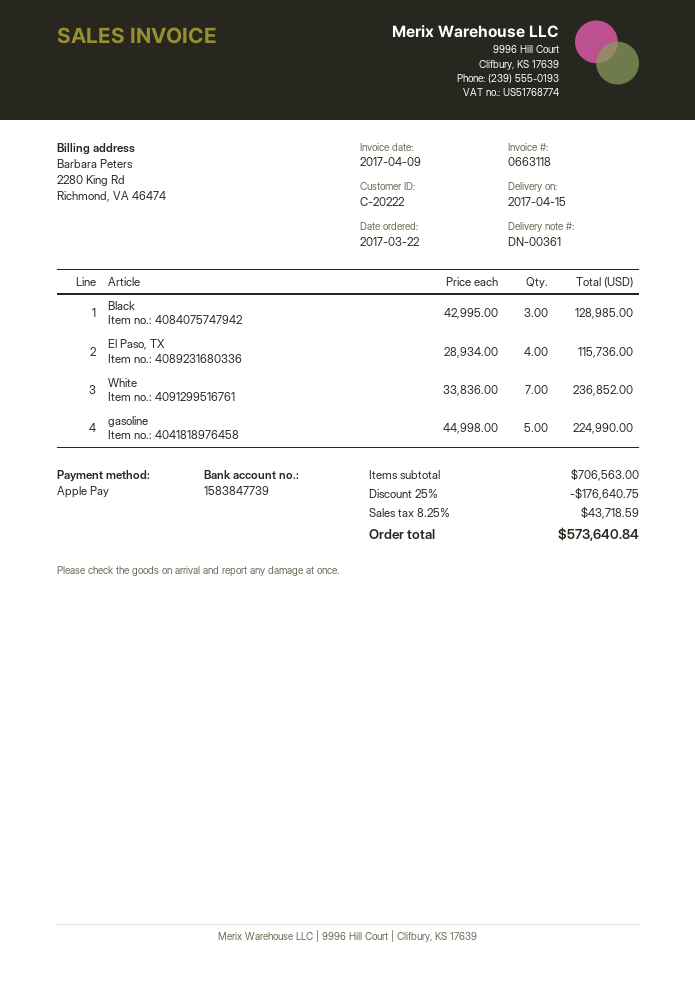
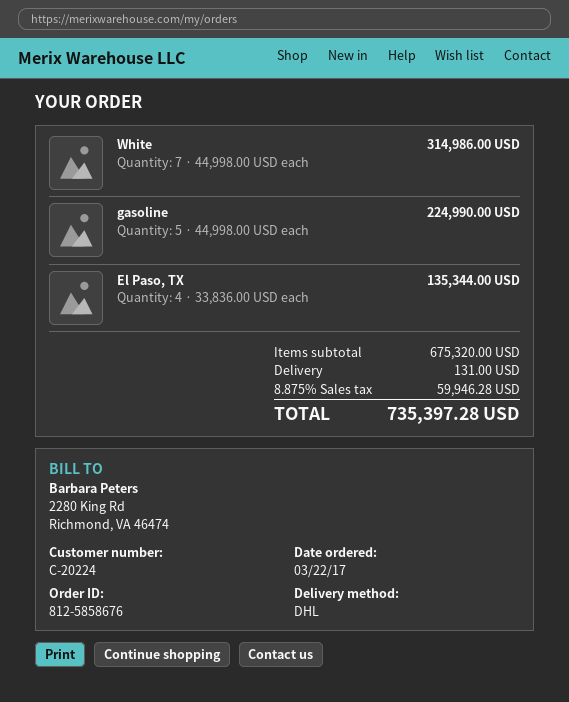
customer number: C-20222 -> C-20224
Black: 3 x 42995.00 = 128985.00 -> none
El Paso, TX: 4 x 28934.00 = 115736.00 -> 4 x 33836.00 = 135344.00
White: 7 x 33836.00 = 236852.00 -> 7 x 44998.00 = 314986.00
subtotal: 706563.00 -> 675320.00
discount: 25% = 176640.75 -> none
shipping: none -> 131.00
tax: 8.25% = 43718.59 -> 8.875% = 59946.28
total: 573640.84 -> 735397.28

